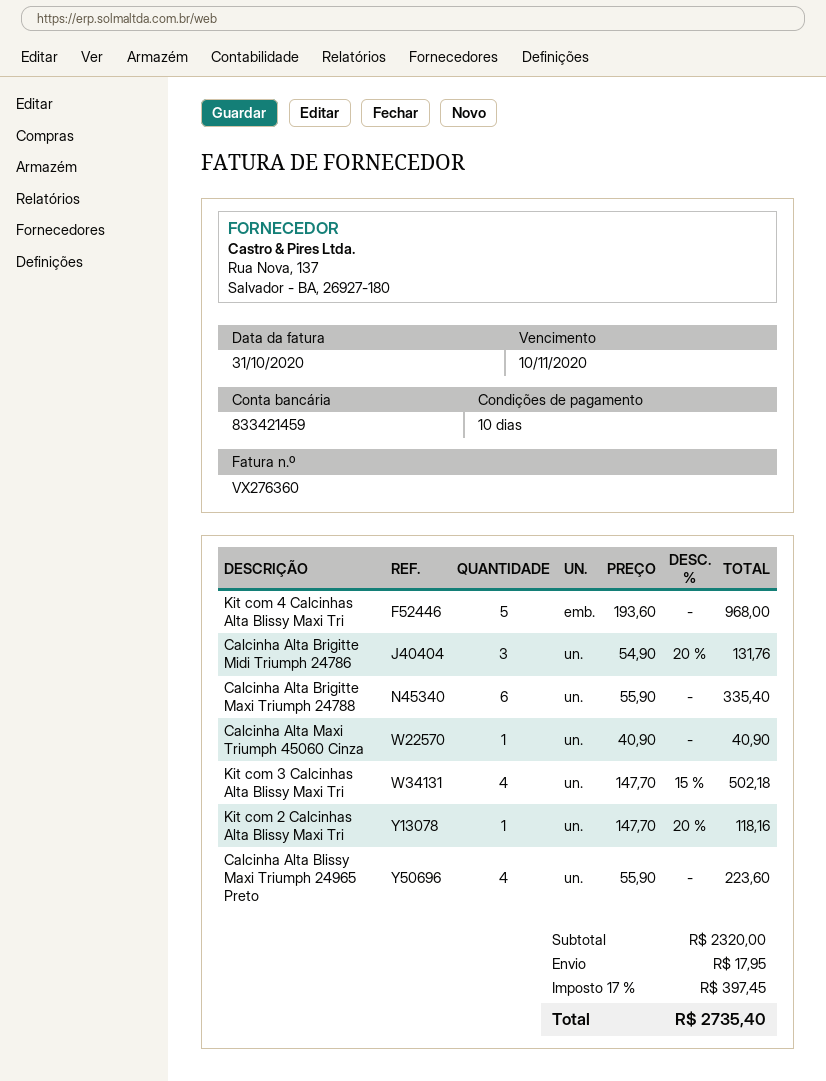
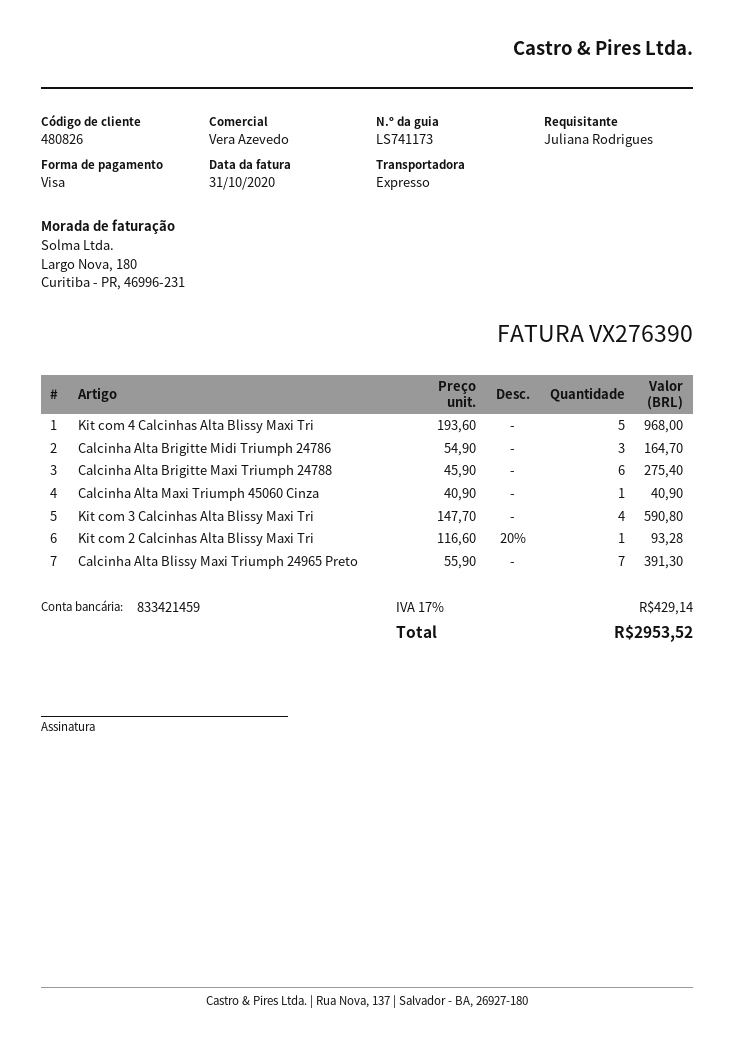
invoice number: VX276360 -> VX276390
Calcinha Alta Brigitte Midi Triumph 24786: 3 x 54.90 - 20% = 131.76 -> 3 x 54.90 = 164.70
Calcinha Alta Brigitte Maxi Triumph 24788: 6 x 55.90 = 335.40 -> 6 x 45.90 = 275.40
Kit com 3 Calcinhas Alta Blissy Maxi Tri: 4 x 147.70 - 15% = 502.18 -> 4 x 147.70 = 590.80
Kit com 2 Calcinhas Alta Blissy Maxi Tri: 1 x 147.70 - 20% = 118.16 -> 1 x 116.60 - 20% = 93.28
Calcinha Alta Blissy Maxi Triumph 24965 Preto: 4 x 55.90 = 223.60 -> 7 x 55.90 = 391.30
shipping: 17.95 -> none
tax: 17% = 397.45 -> 17% = 429.14
total: 2735.40 -> 2953.52

